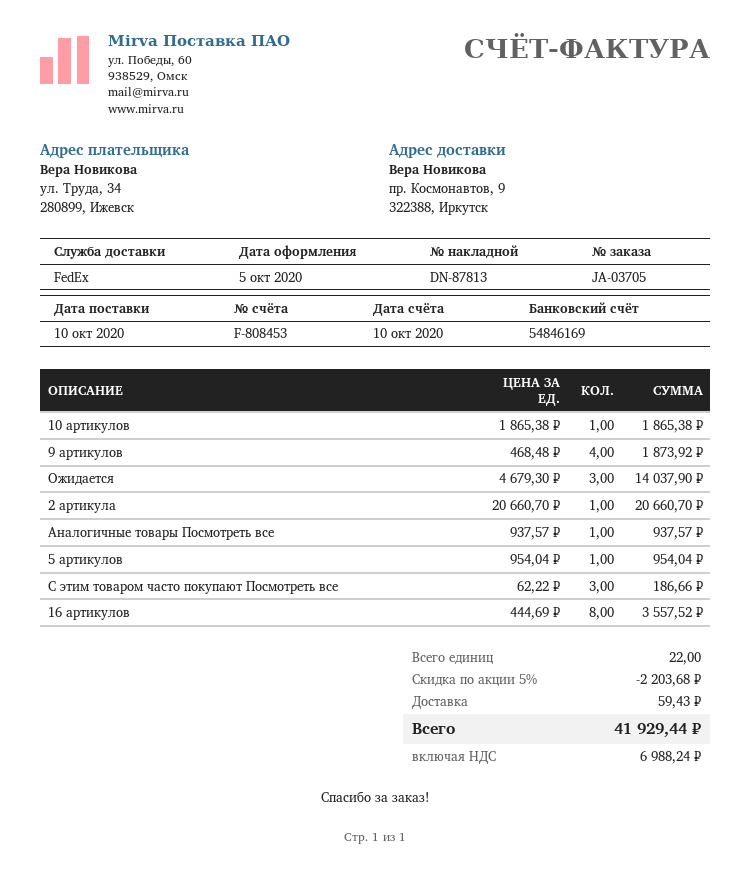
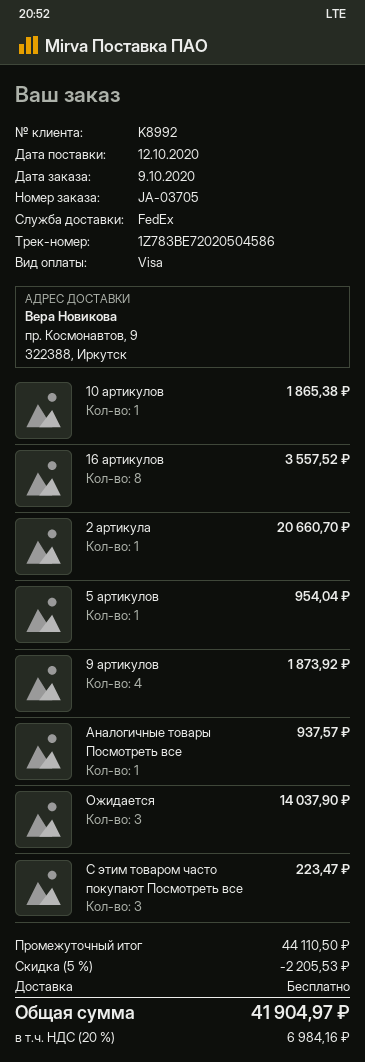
order date: 2020-10-05 -> 2020-10-09
delivery date: 2020-10-10 -> 2020-10-12
С этим товаром часто покупают Посмотреть все: 3 for 186.66 -> 3 for 223.47
discount: 5% = 2203.68 -> 5% = 2205.53
shipping: 59.43 -> 0.00
tax: 6988.24 -> 6984.16
total: 41929.44 -> 41904.97

